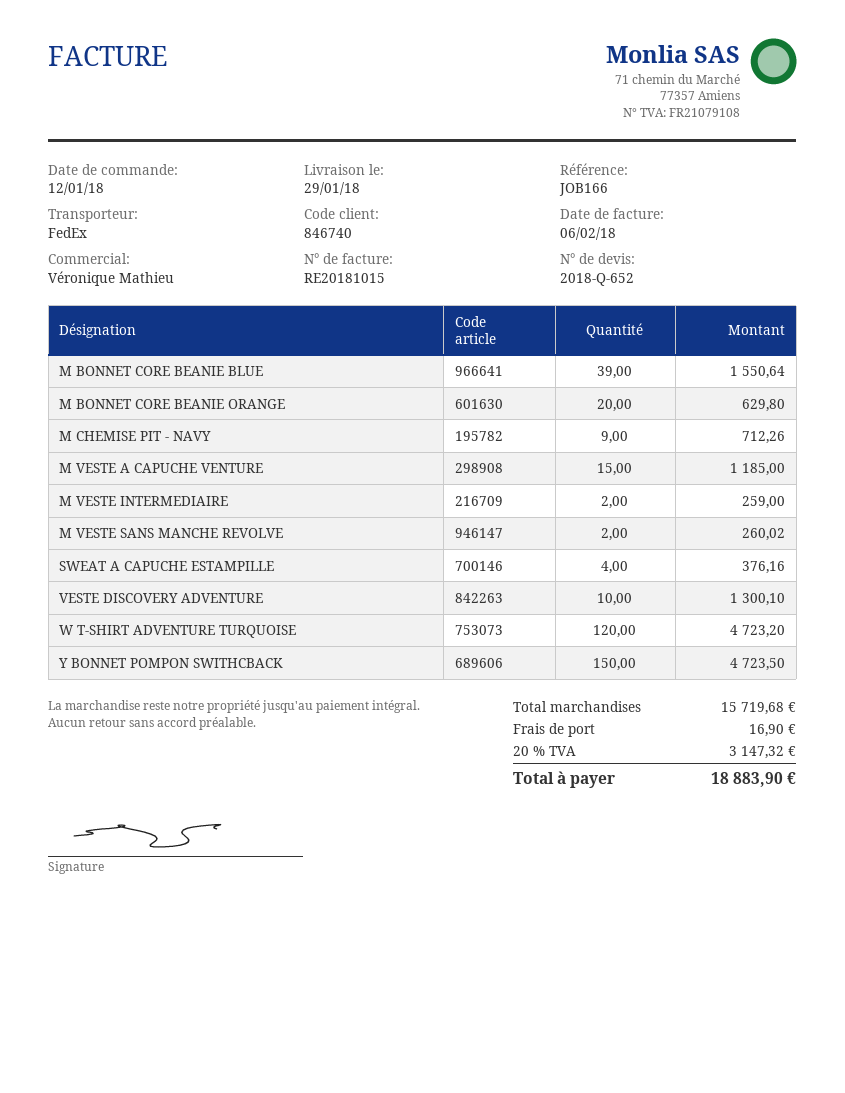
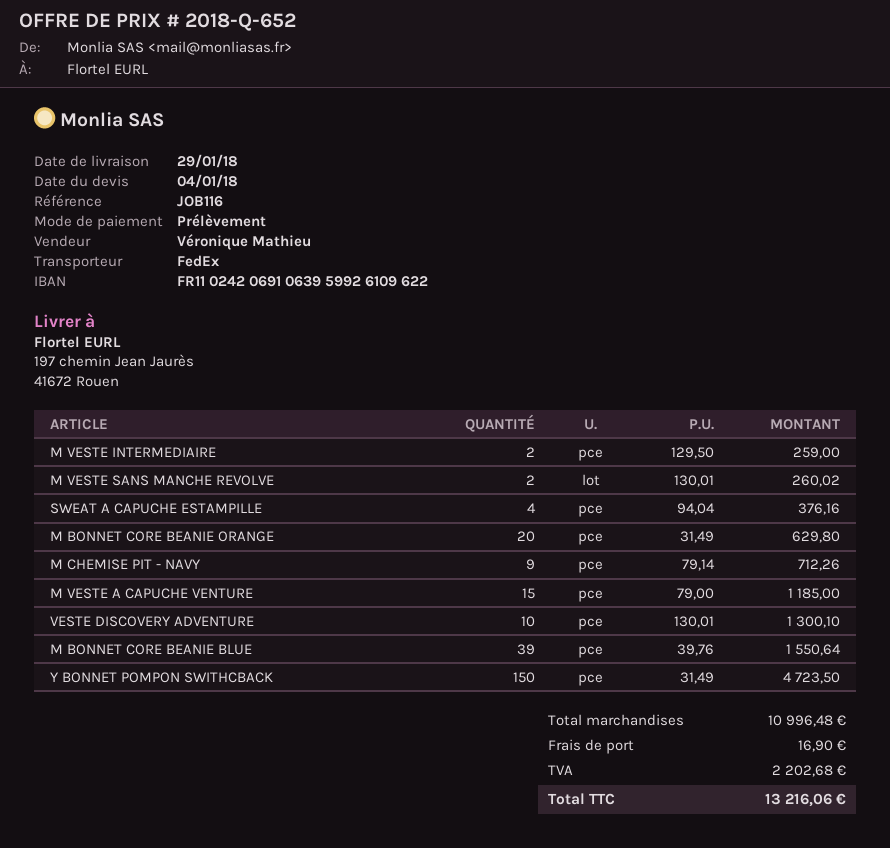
reference: JOB166 -> JOB116
W T-SHIRT ADVENTURE TURQUOISE: 120 for 4723.20 -> none
subtotal: 15719.68 -> 10996.48
tax: 3147.32 -> 2202.68
total: 18883.90 -> 13216.06

